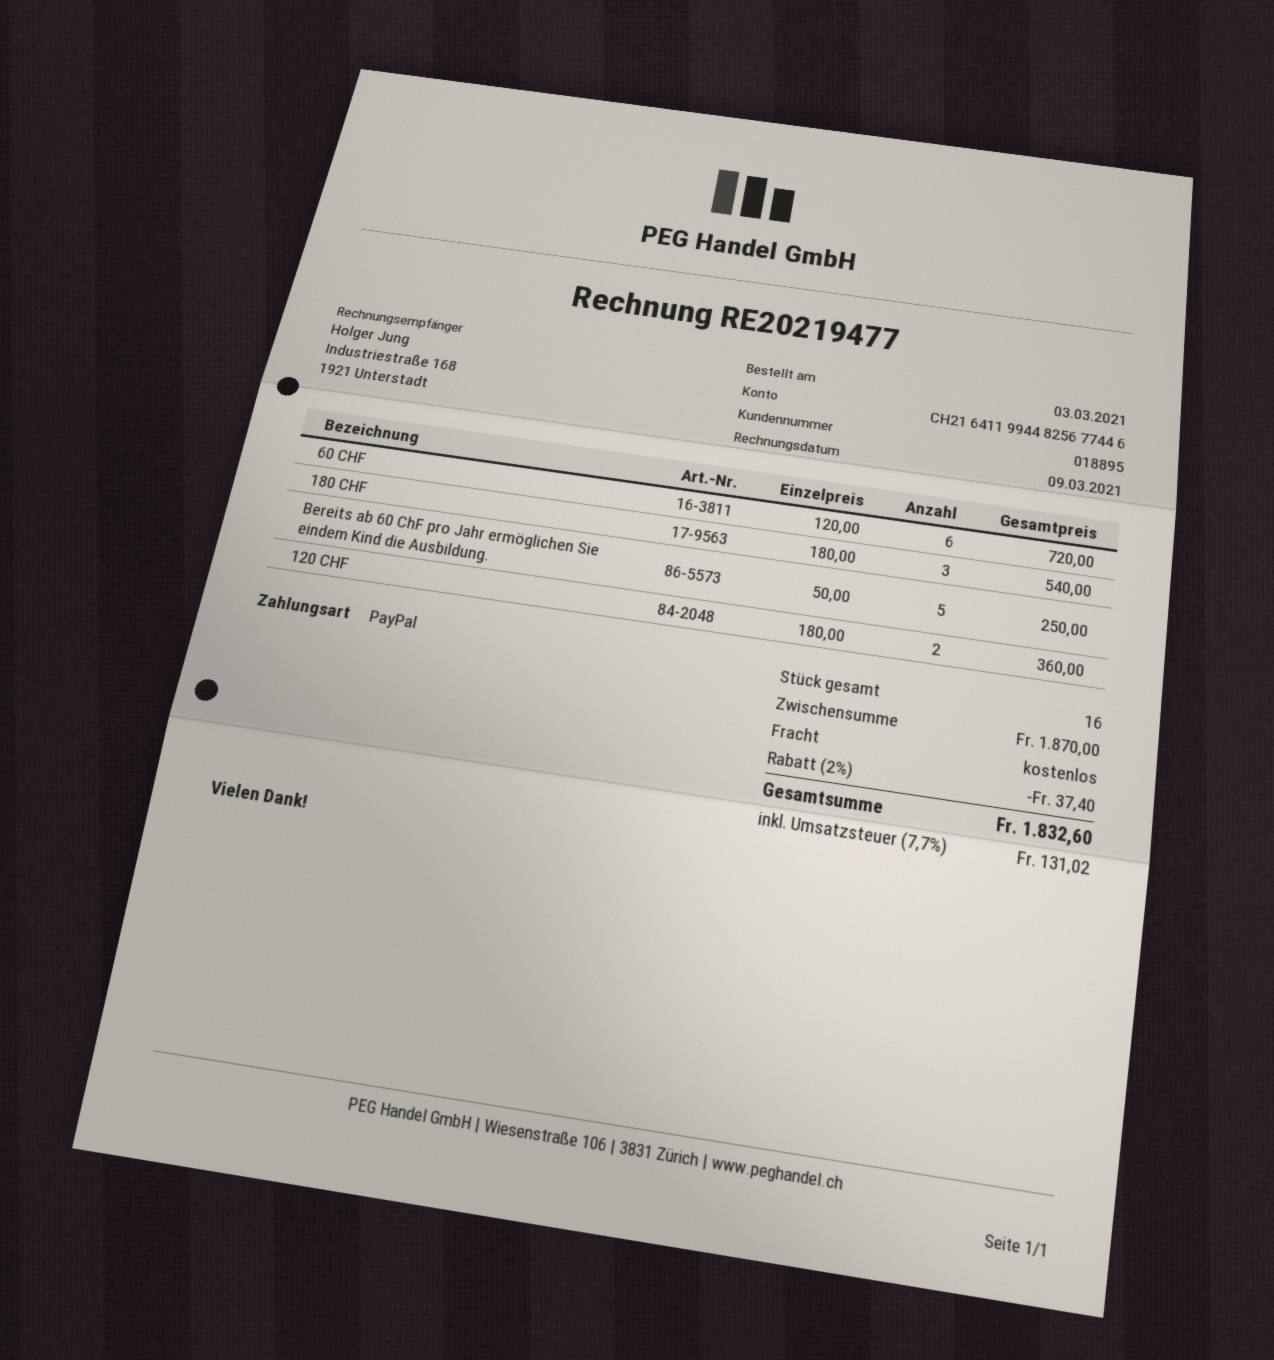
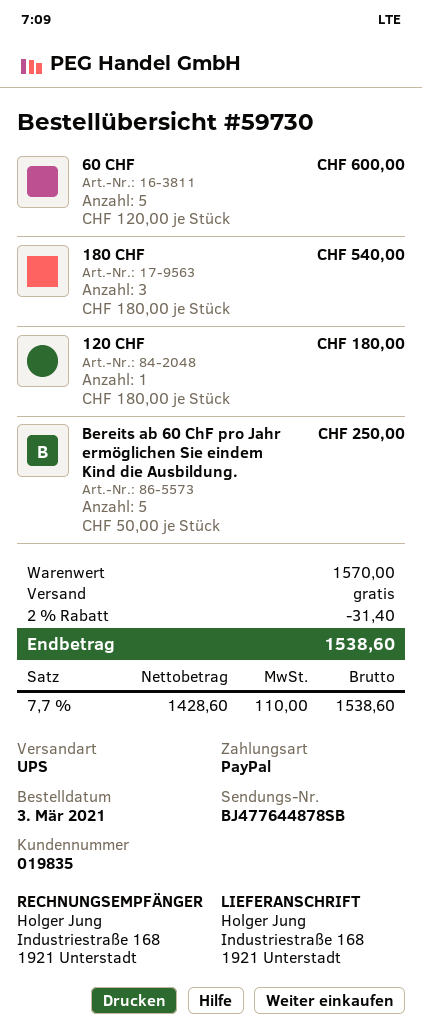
customer number: 018895 -> 019835
60 CHF: 6 x 120.00 = 720.00 -> 5 x 120.00 = 600.00
120 CHF: 2 x 180.00 = 360.00 -> 1 x 180.00 = 180.00
subtotal: 1870.00 -> 1570.00
discount: 2% = 37.40 -> 2% = 31.40
tax: 7.7% = 131.02 -> 7.7% = 110.00
total: 1832.60 -> 1538.60

